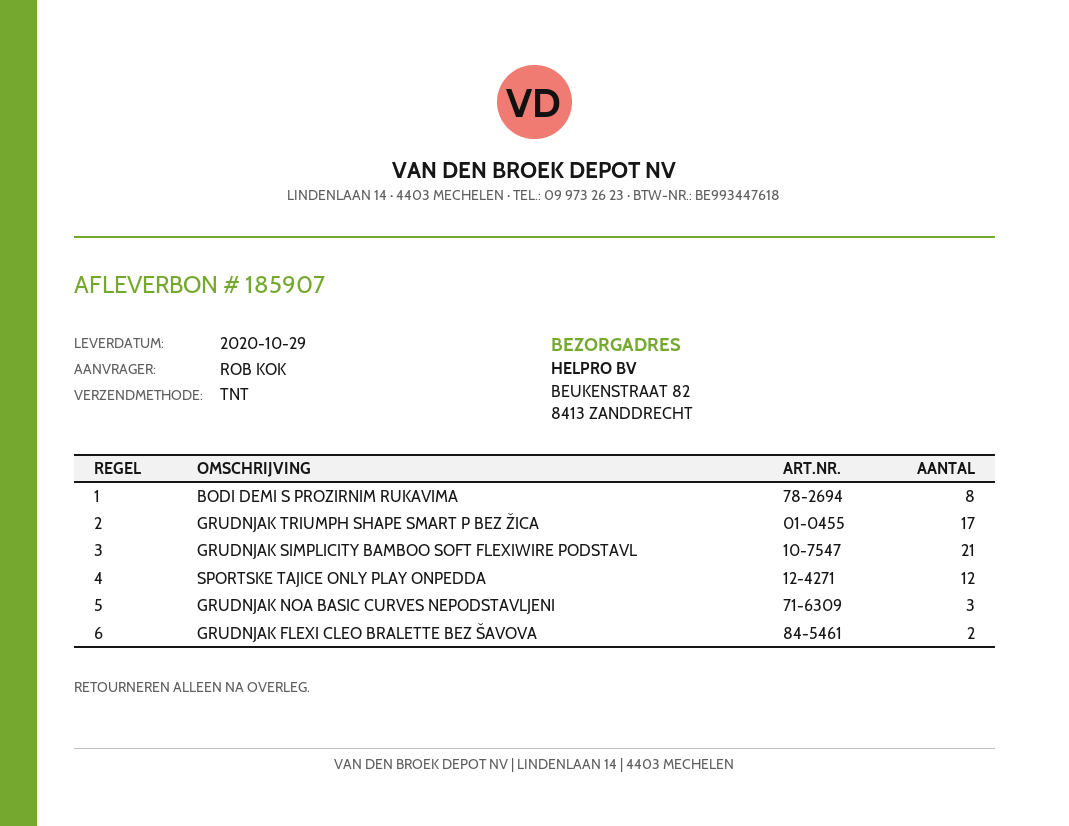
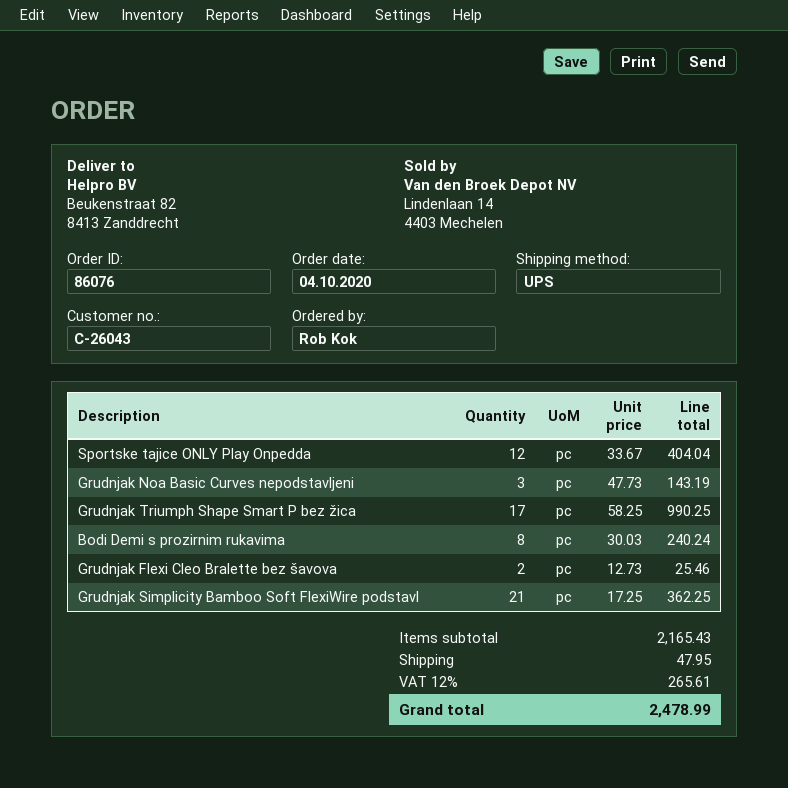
shipping method: TNT -> UPS

